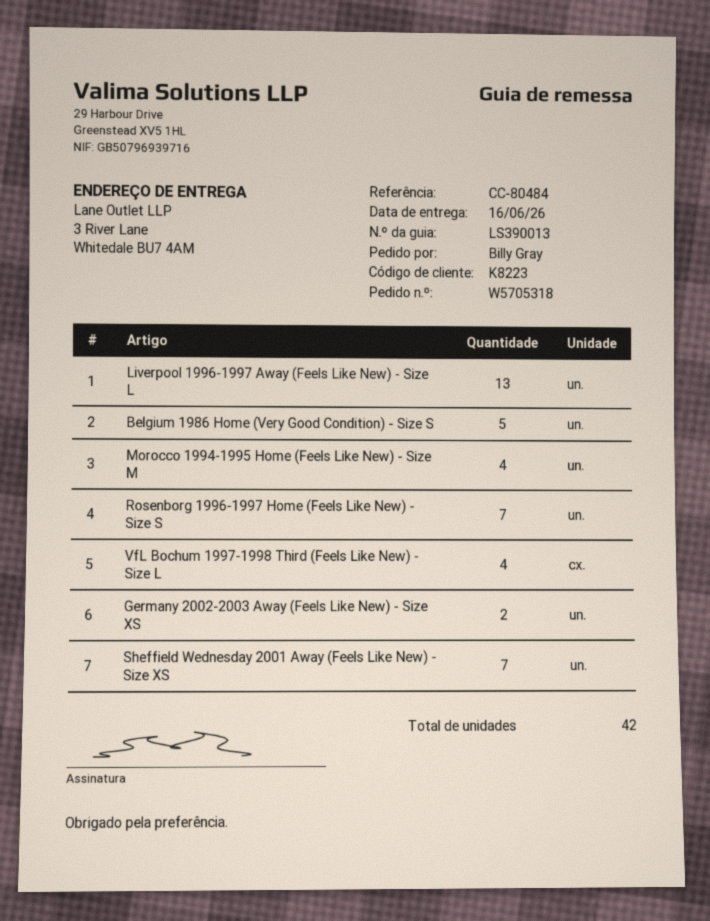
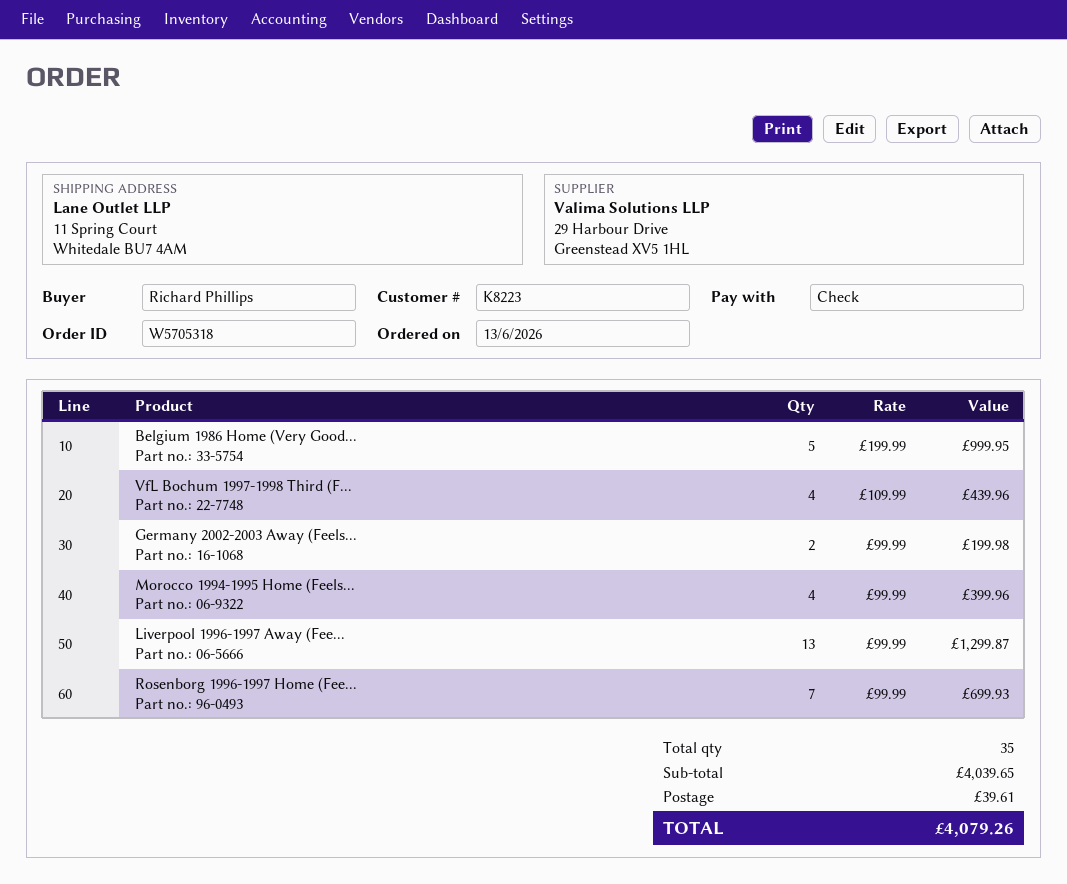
ordered by: Billy Gray -> Richard Phillips
ship to: 3 River Lane, Whitedale BU7 4AM -> 11 Spring Court, Whitedale BU7 4AM
Sheffield Wednesday 2001 Away (Feels Like New) - Size XS: 7 -> none
total quantity: 42 -> 35

